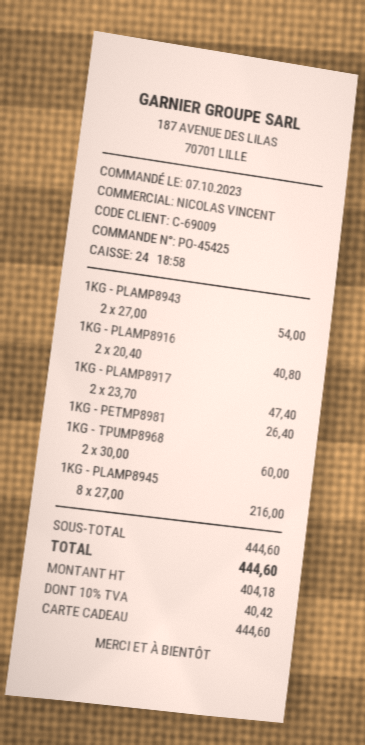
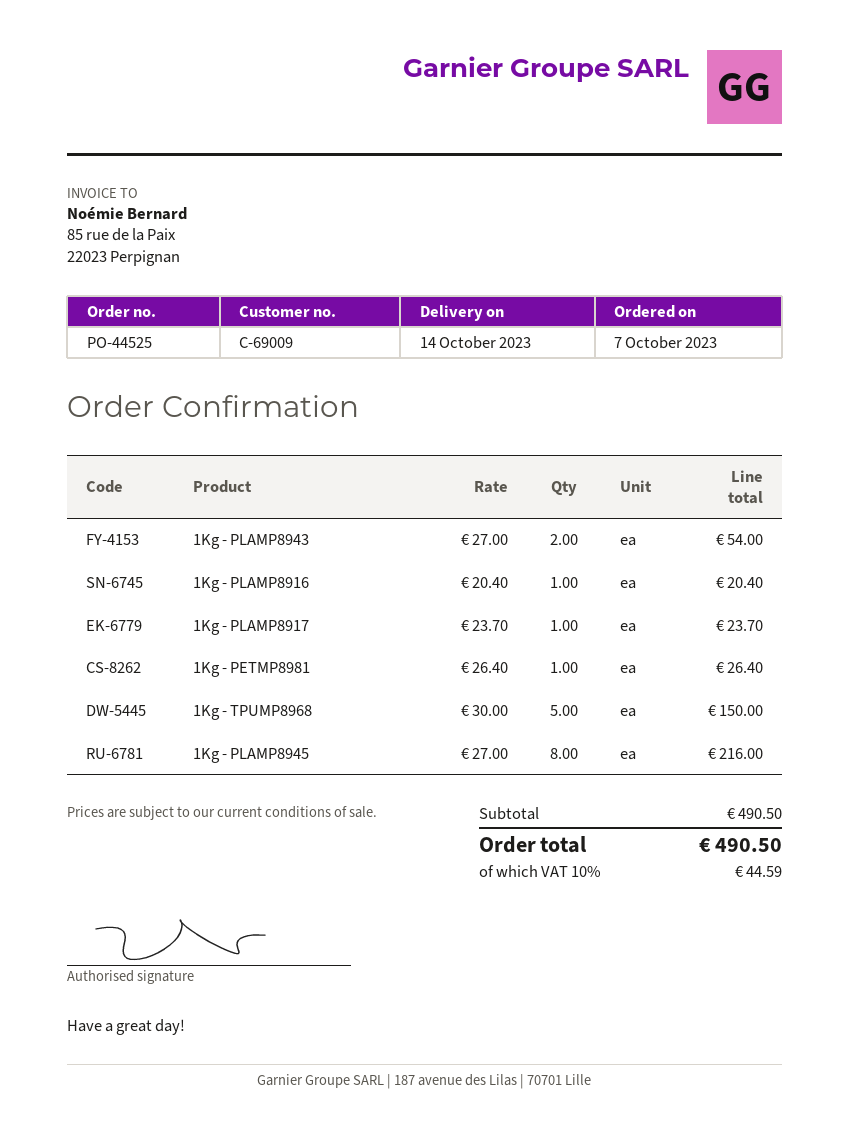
order number: PO-45425 -> PO-44525
1KG - PLAMP8916: 2 x 20.40 = 40.80 -> 1 x 20.40 = 20.40
1KG - PLAMP8917: 2 x 23.70 = 47.40 -> 1 x 23.70 = 23.70
1KG - TPUMP8968: 2 x 30.00 = 60.00 -> 5 x 30.00 = 150.00
subtotal: 444.60 -> 490.50
tax: 10% = 40.42 -> 10% = 44.59
total: 444.60 -> 490.50

